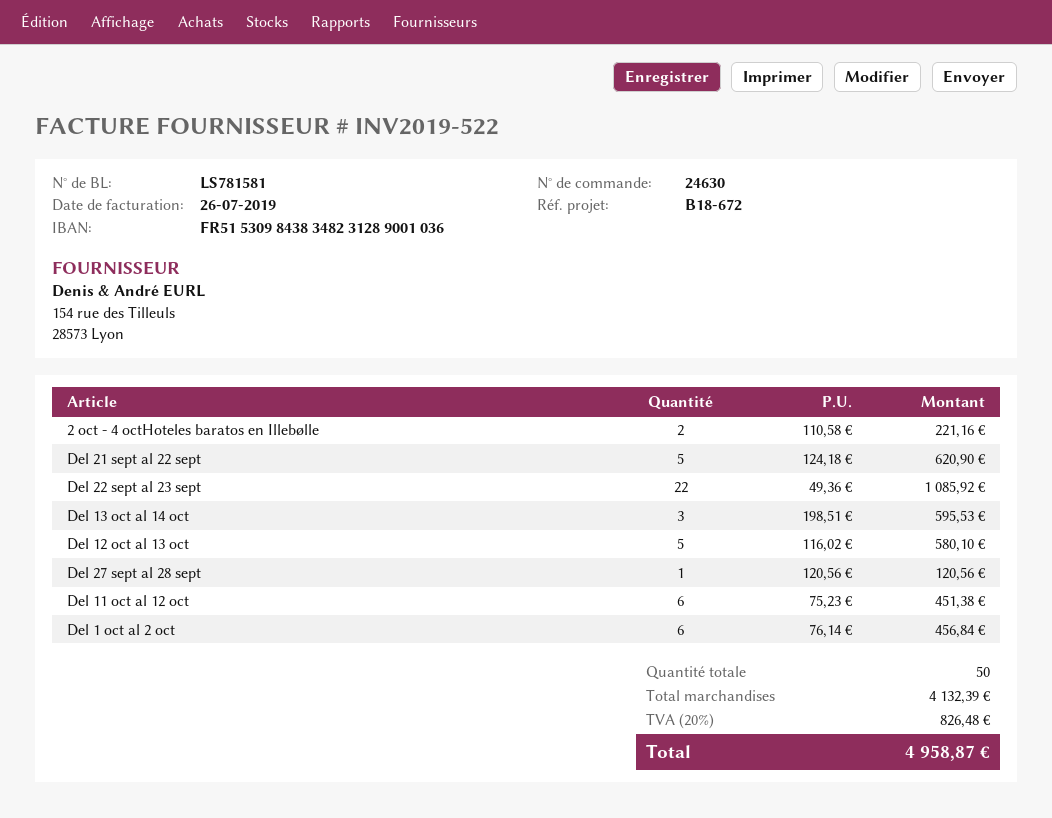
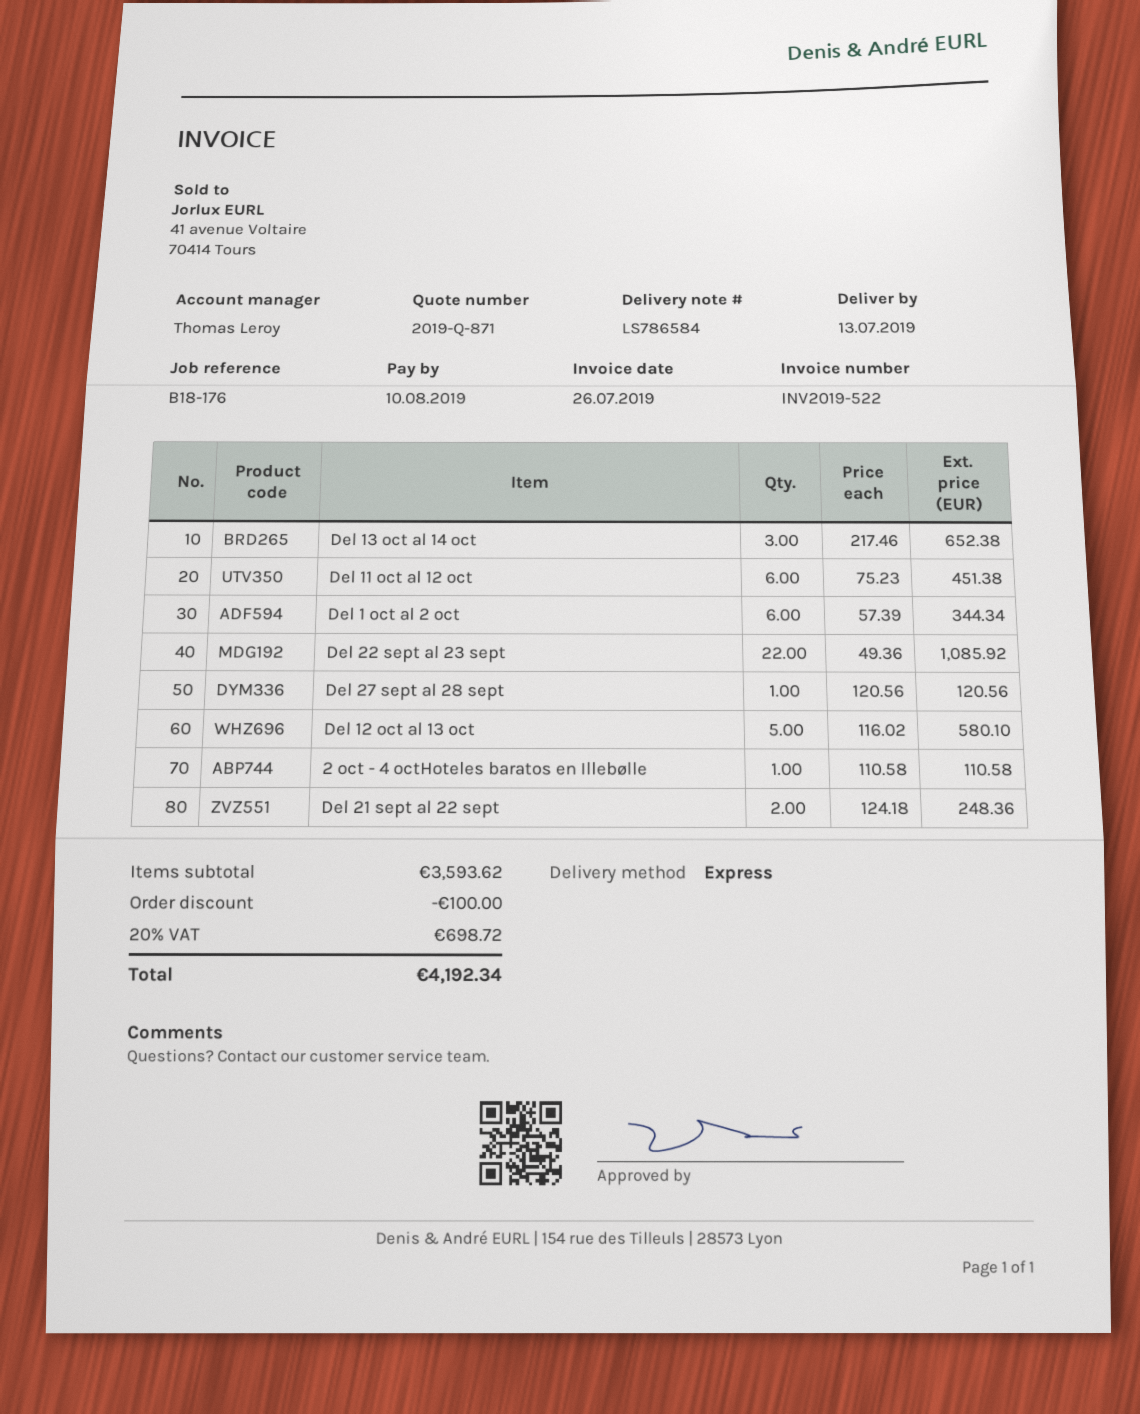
delivery note number: LS781581 -> LS786584
reference: B18-672 -> B18-176
2 oct - 4 octHoteles baratos en Illebølle: 2 x 110.58 = 221.16 -> 1 x 110.58 = 110.58
Del 21 sept al 22 sept: 5 x 124.18 = 620.90 -> 2 x 124.18 = 248.36
Del 13 oct al 14 oct: 3 x 198.51 = 595.53 -> 3 x 217.46 = 652.38
Del 1 oct al 2 oct: 6 x 76.14 = 456.84 -> 6 x 57.39 = 344.34
subtotal: 4132.39 -> 3593.62
discount: none -> 100.00
tax: 20% = 826.48 -> 20% = 698.72
total: 4958.87 -> 4192.34

